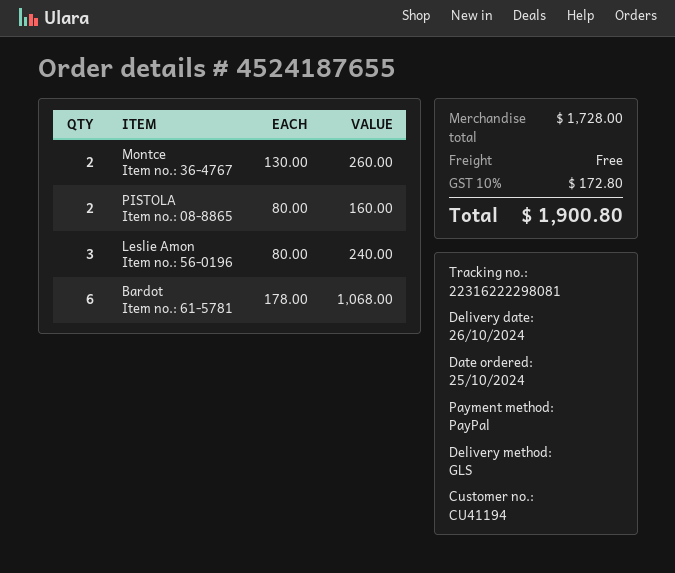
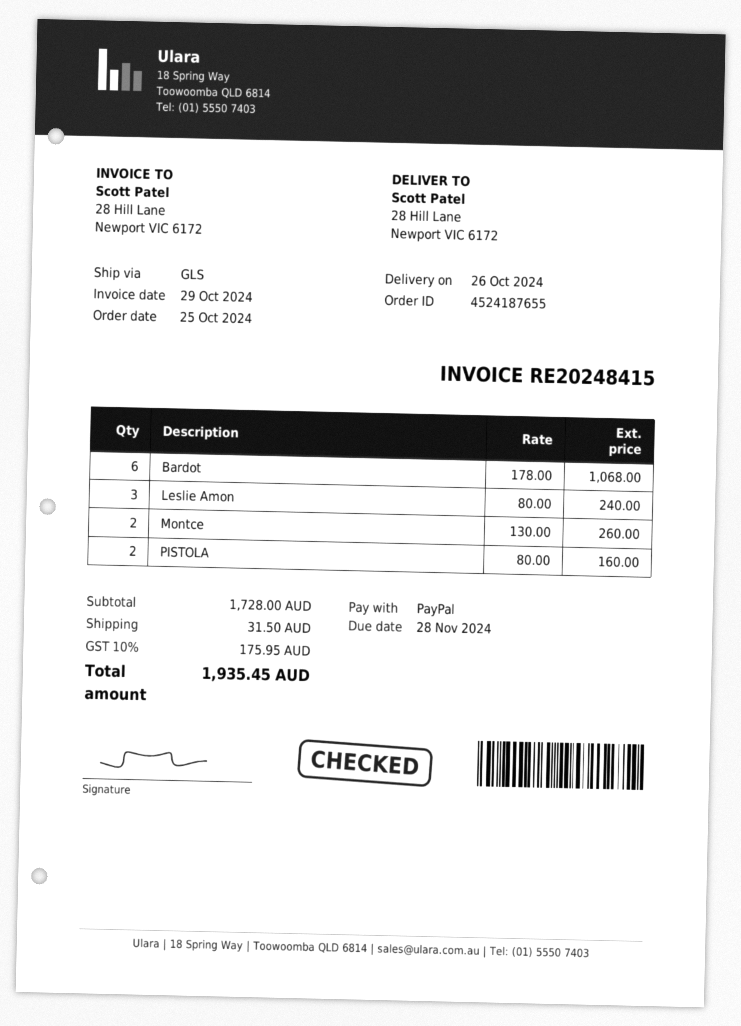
shipping: 0.00 -> 31.50
tax: 10% = 172.80 -> 10% = 175.95
total: 1900.80 -> 1935.45

